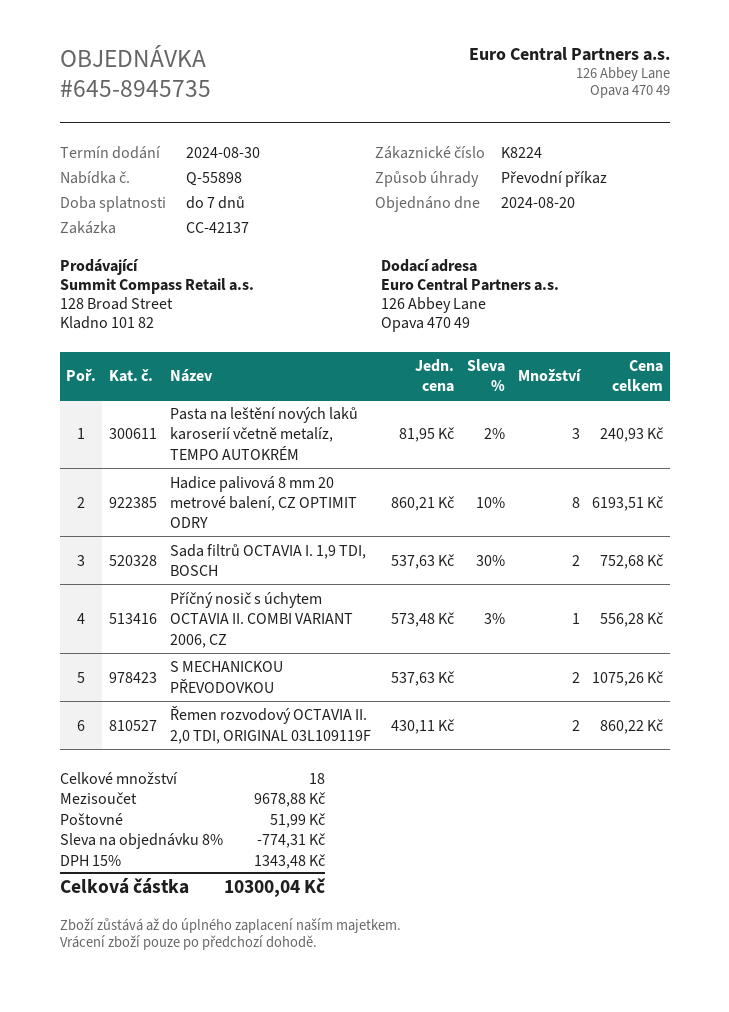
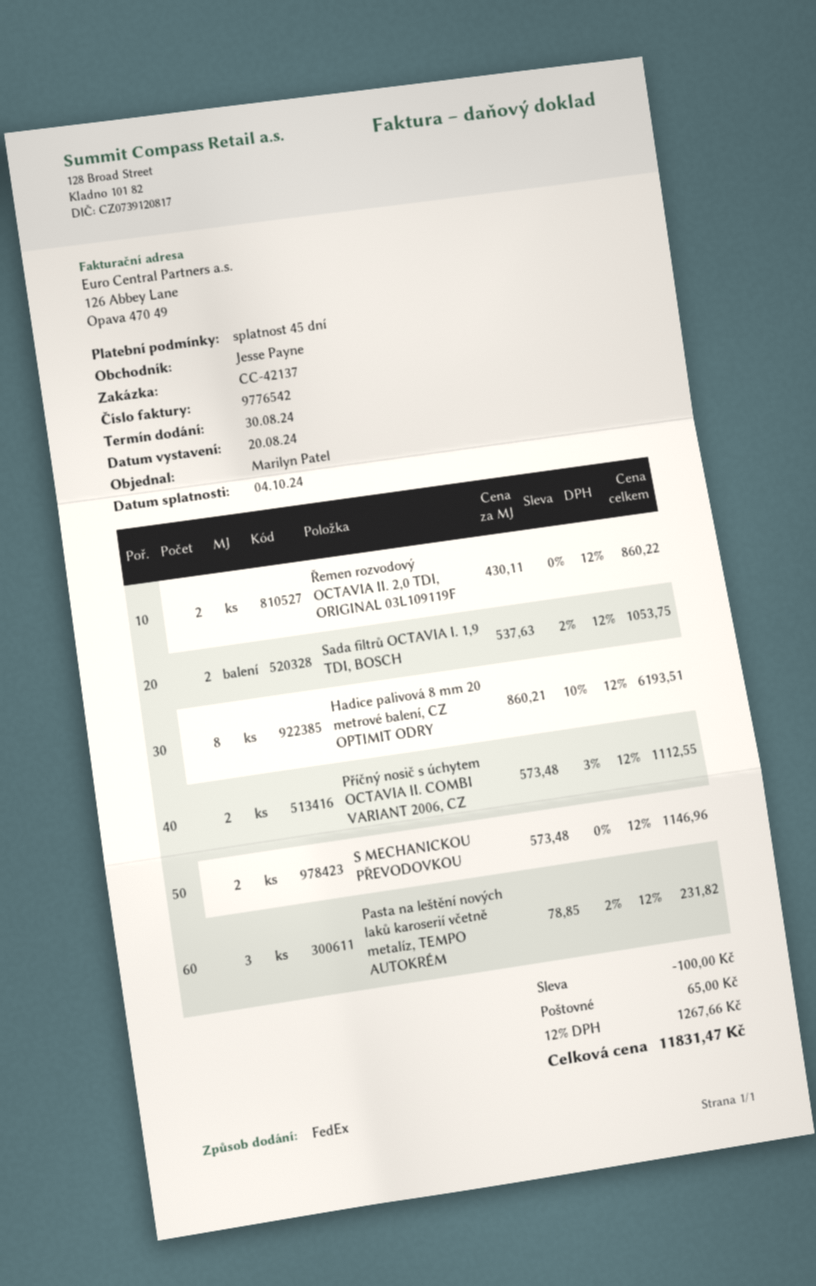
payment terms: 7 days -> 45 days
Pasta na leštění nových laků karoserií včetně metalíz, TEMPO AUTOKRÉM: 3 x 81.95 - 2% = 240.93 -> 3 x 78.85 - 2% = 231.82
Sada filtrů OCTAVIA I. 1,9 TDI, BOSCH: 2 x 537.63 - 30% = 752.68 -> 2 x 537.63 - 2% = 1053.75
Příčný nosič s úchytem OCTAVIA II. COMBI VARIANT 2006, CZ: 1 x 573.48 - 3% = 556.28 -> 2 x 573.48 - 3% = 1112.55
S MECHANICKOU PŘEVODOVKOU: 2 x 537.63 = 1075.26 -> 2 x 573.48 = 1146.96
discount: 774.31 -> 100.00
shipping: 51.99 -> 65.00
tax: 15% = 1343.48 -> 12% = 1267.66
total: 10300.04 -> 11831.47

